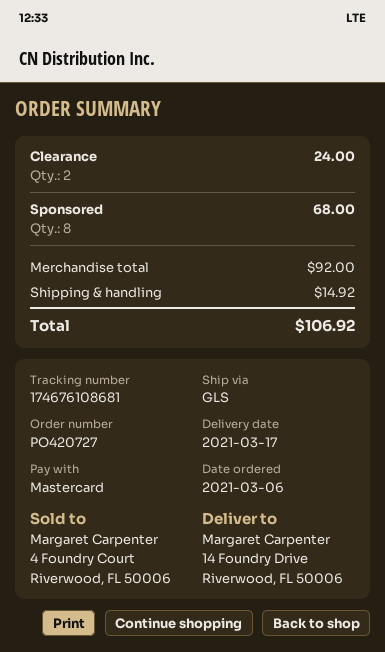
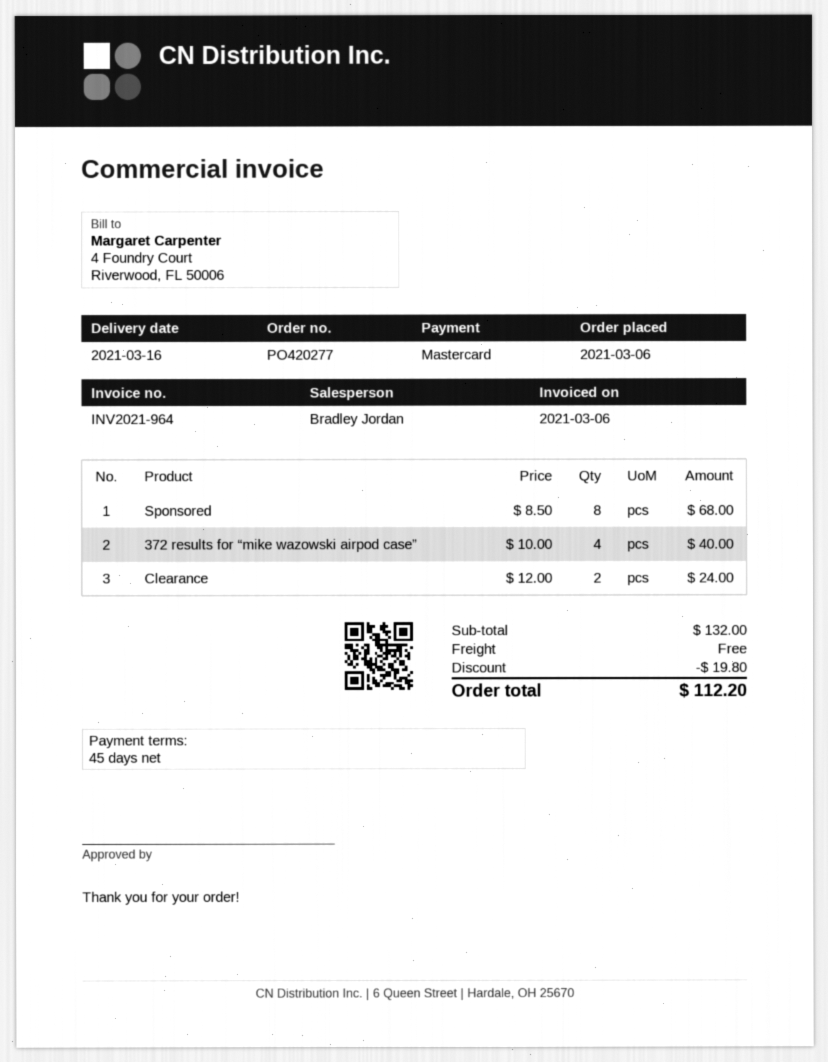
order number: PO420727 -> PO420277
delivery date: 2021-03-17 -> 2021-03-16
372 results for “mike wazowski airpod case”: none -> 4 for 40.00
subtotal: 92.00 -> 132.00
discount: none -> 19.80
shipping: 14.92 -> 0.00
total: 106.92 -> 112.20

